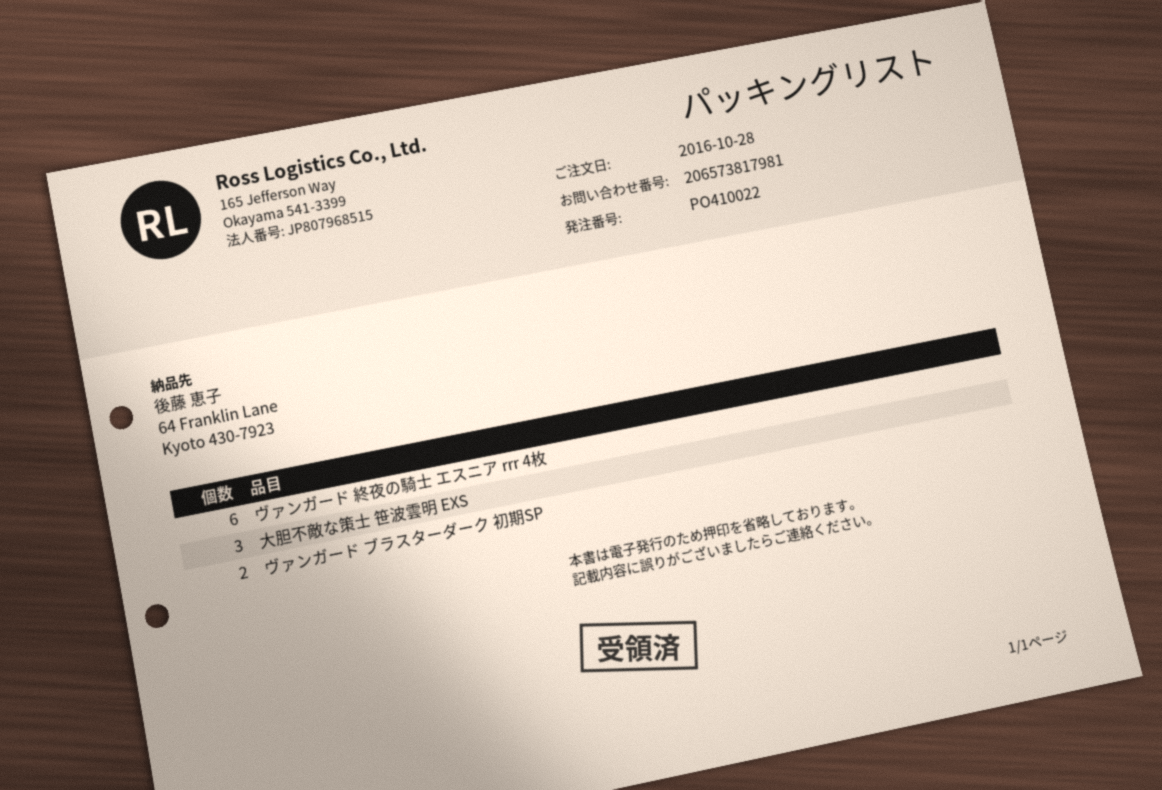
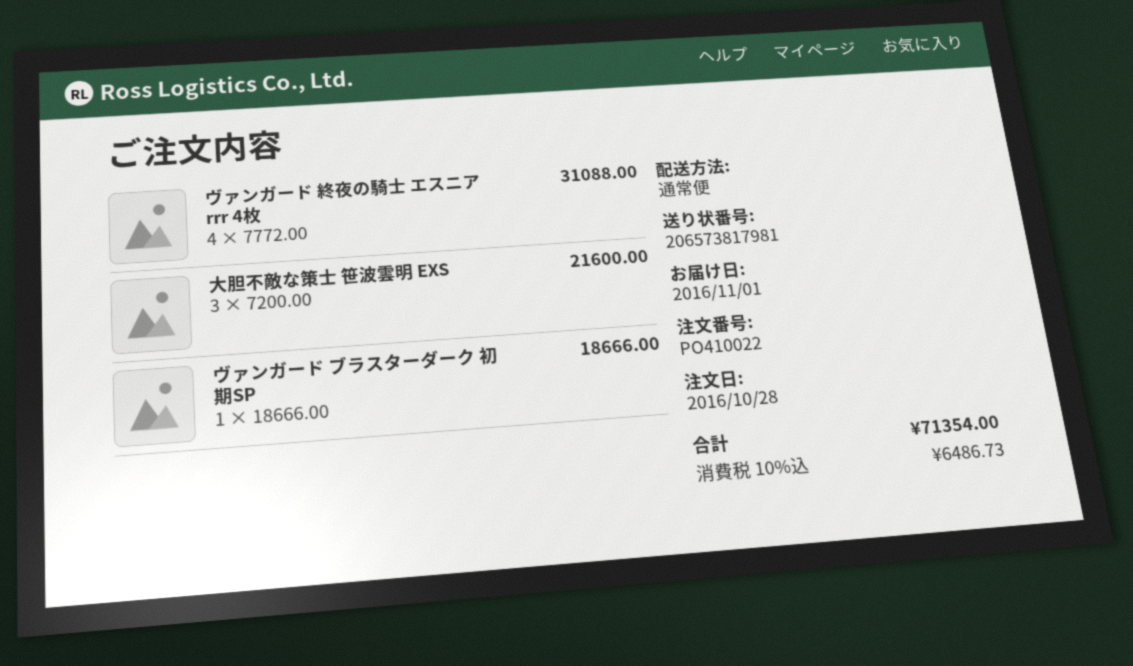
ヴァンガード 終夜の騎士 エスニア rrr 4枚: 6 -> 4
ヴァンガード ブラスターダーク 初期SP: 2 -> 1

